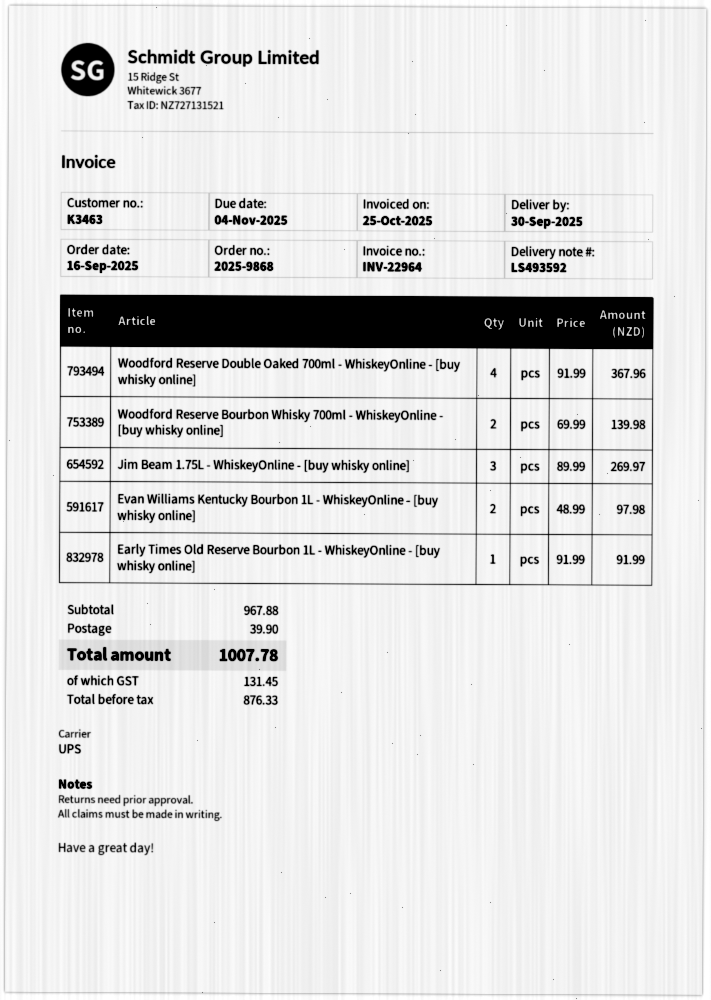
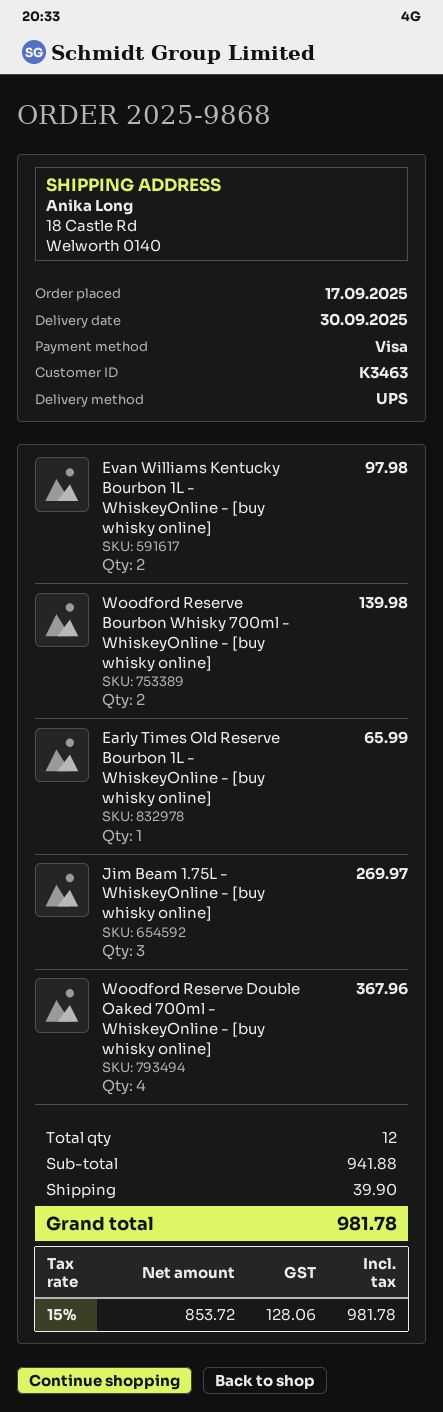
order date: 2025-09-16 -> 2025-09-17
Early Times Old Reserve Bourbon 1L - WhiskeyOnline - [buy whisky online]: 1 for 91.99 -> 1 for 65.99
subtotal: 967.88 -> 941.88
net: 876.33 -> 853.72
tax: 131.45 -> 128.06
total: 1007.78 -> 981.78

